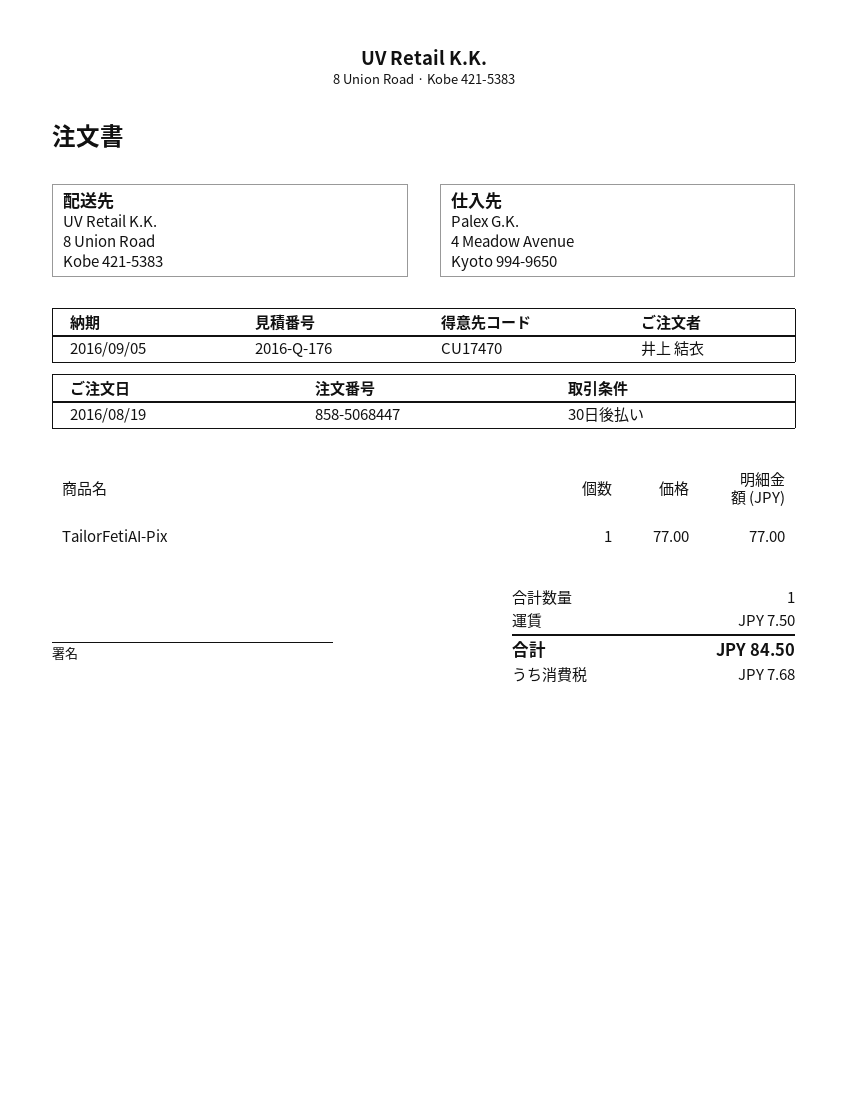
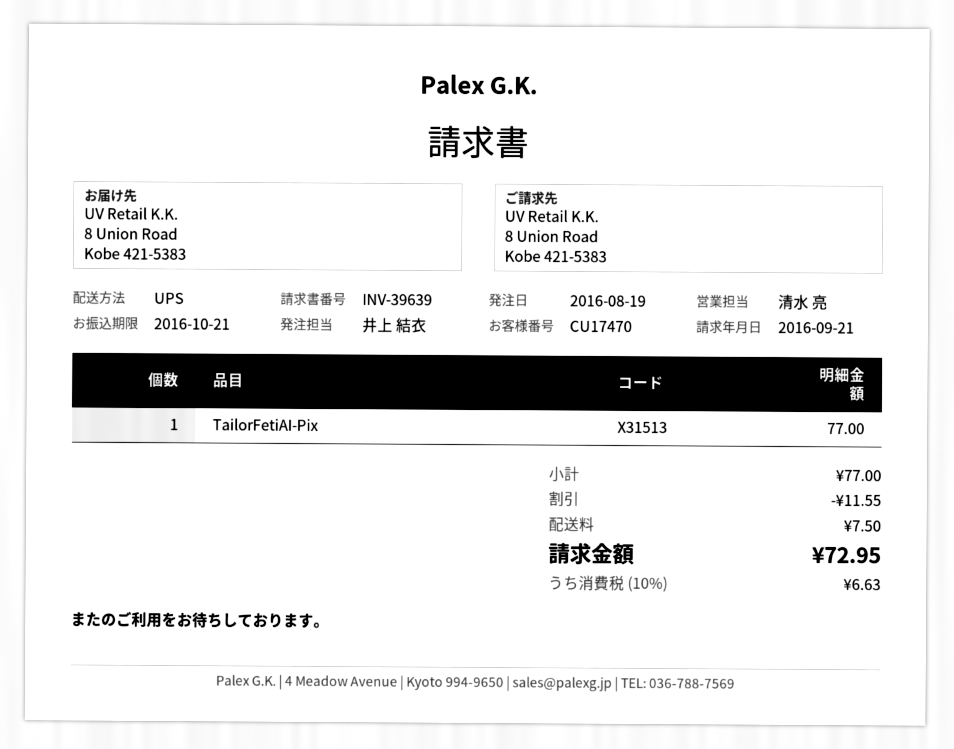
discount: none -> 11.55
tax: 7.68 -> 6.63
total: 84.50 -> 72.95

